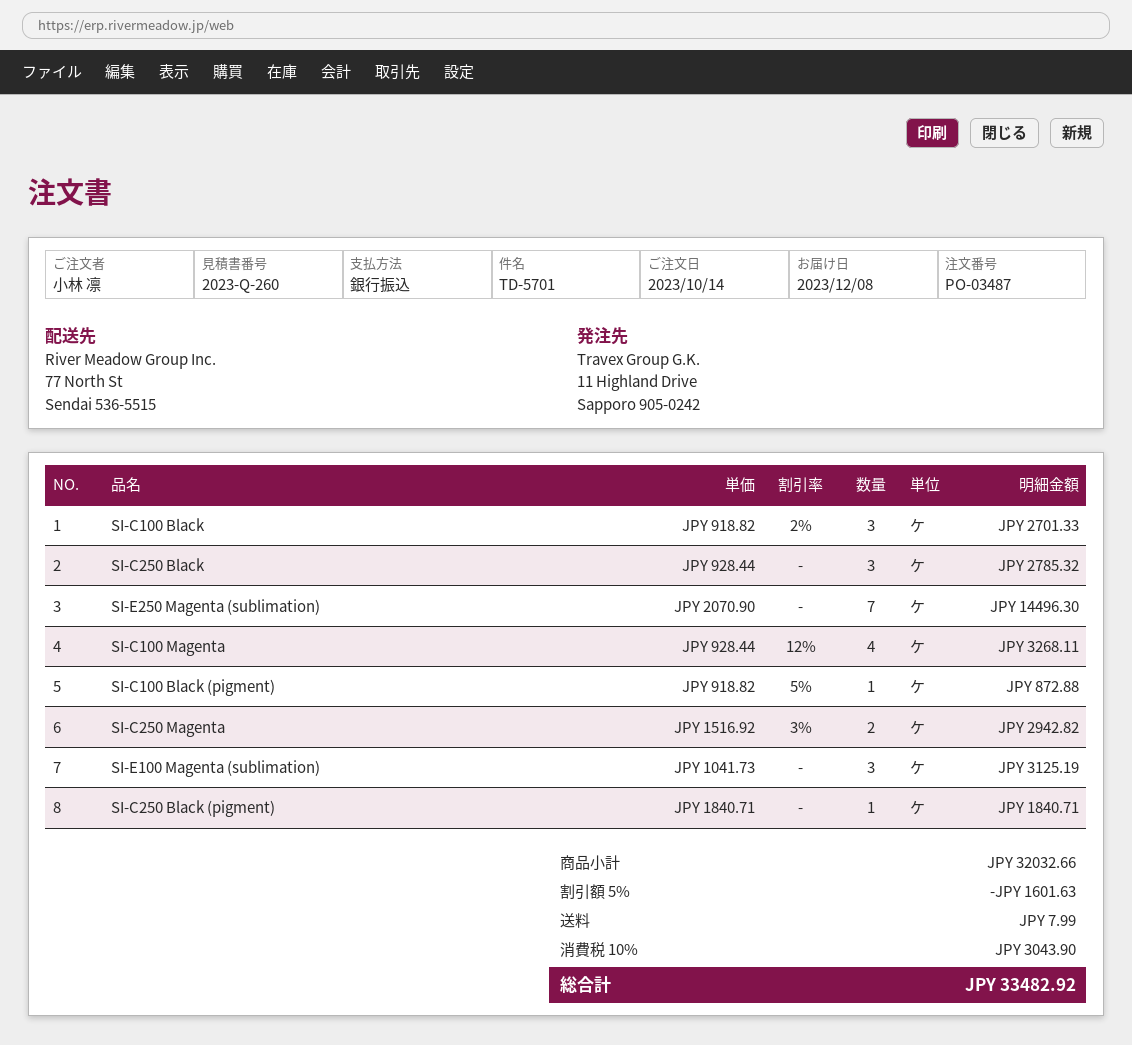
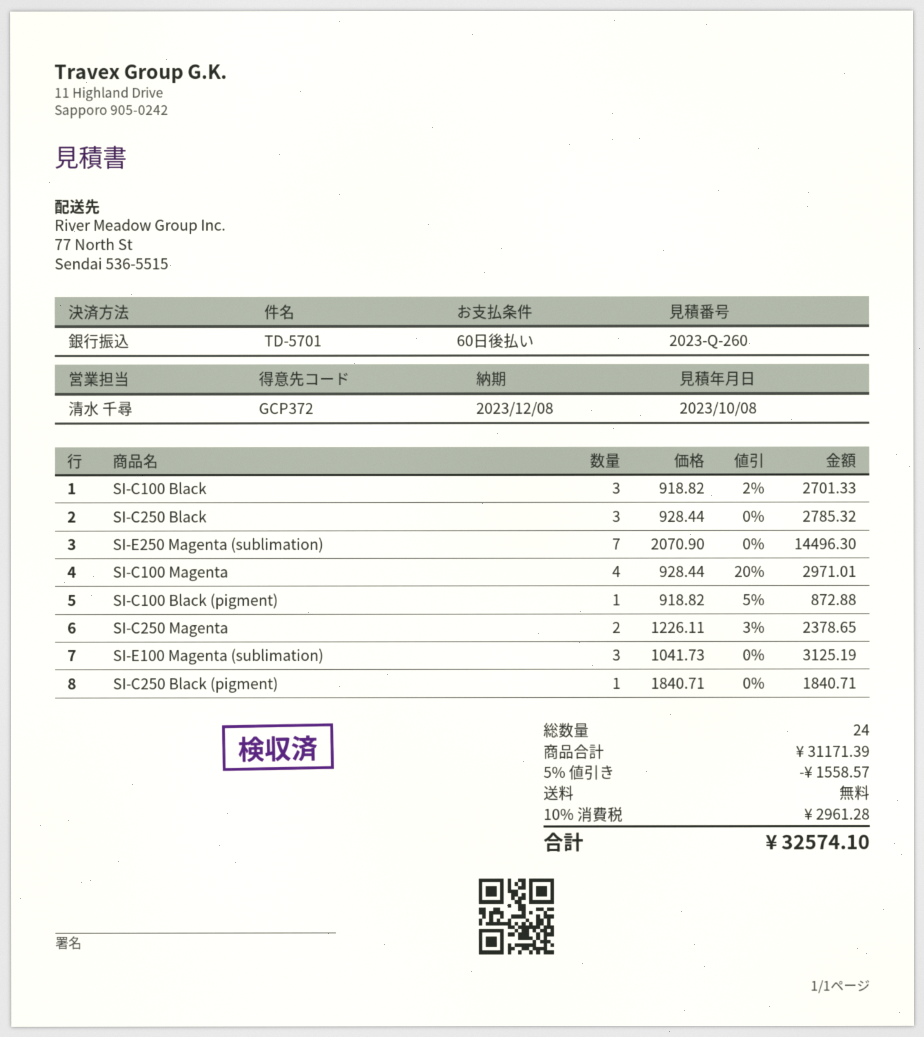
SI-C100 Magenta: 4 x 928.44 - 12% = 3268.11 -> 4 x 928.44 - 20% = 2971.01
SI-C250 Magenta: 2 x 1516.92 - 3% = 2942.82 -> 2 x 1226.11 - 3% = 2378.65
subtotal: 32032.66 -> 31171.39
discount: 5% = 1601.63 -> 5% = 1558.57
shipping: 7.99 -> 0.00
tax: 10% = 3043.90 -> 10% = 2961.28
total: 33482.92 -> 32574.10

